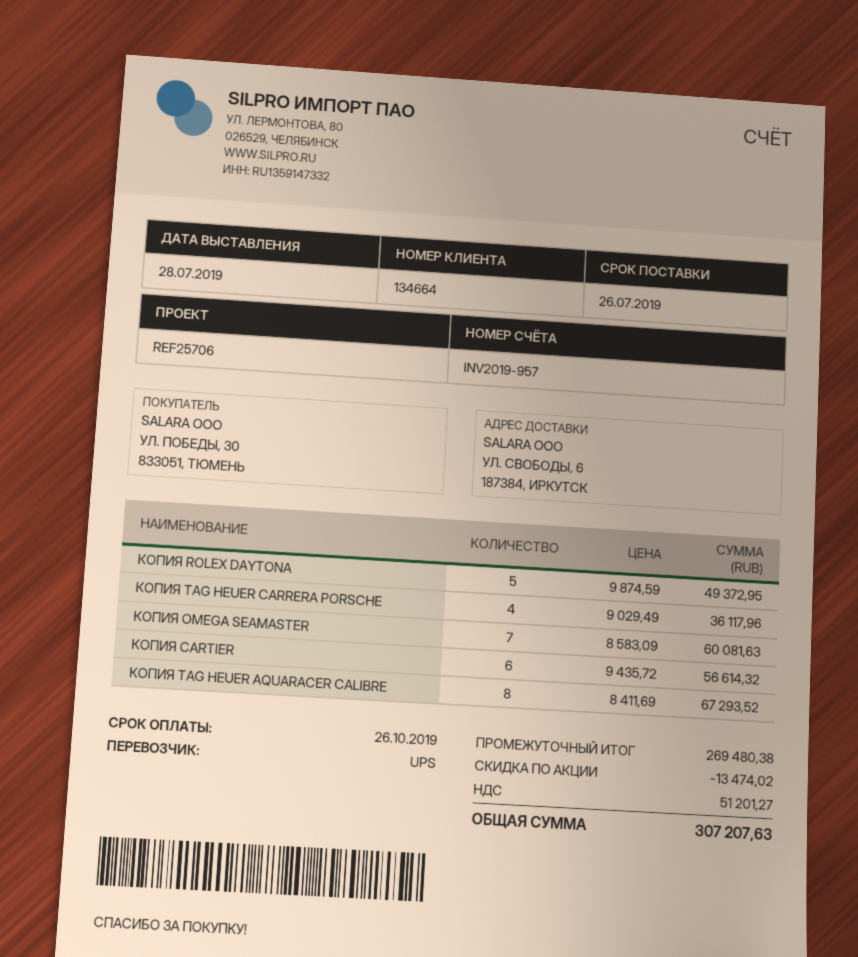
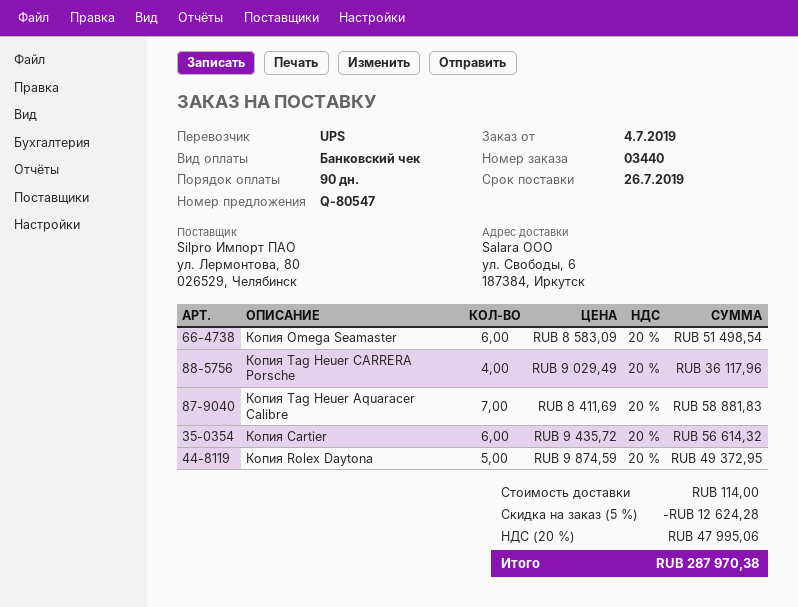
КОПИЯ OMEGA SEAMASTER: 7 x 8583.09 = 60081.63 -> 6 x 8583.09 = 51498.54
КОПИЯ TAG HEUER AQUARACER CALIBRE: 8 x 8411.69 = 67293.52 -> 7 x 8411.69 = 58881.83
discount: 13474.02 -> 12624.28
shipping: none -> 114.00
tax: 51201.27 -> 47995.06
total: 307207.63 -> 287970.38

